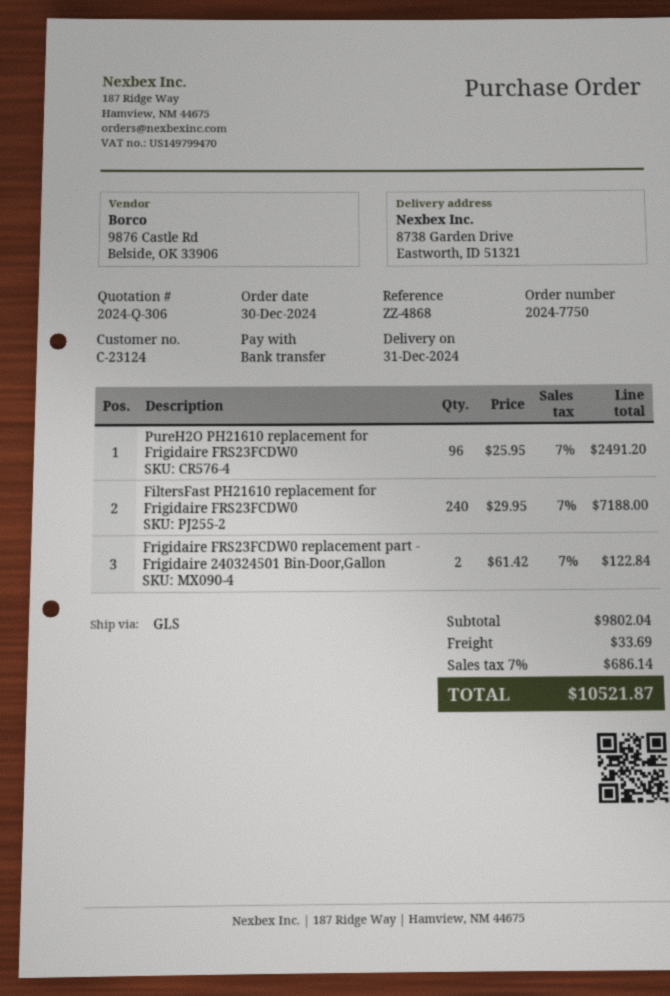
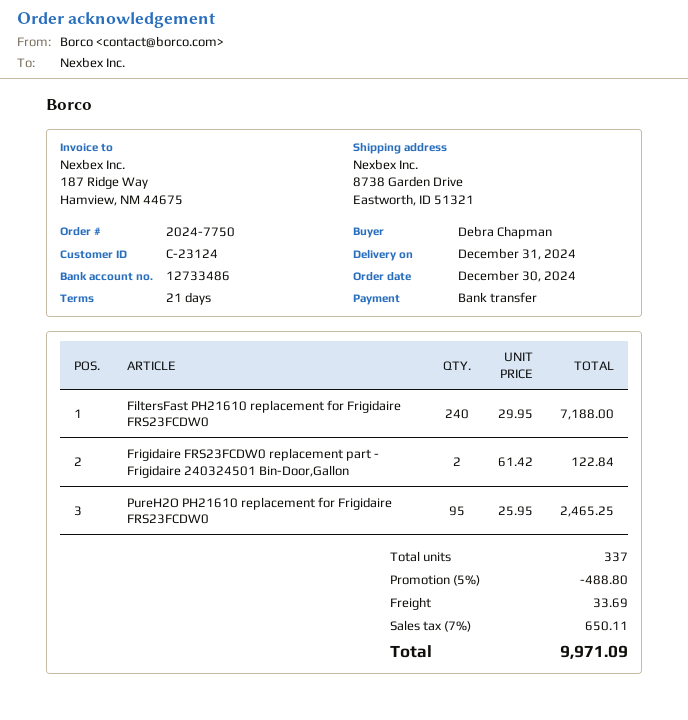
PureH2O PH21610 replacement for Frigidaire FRS23FCDW0: 96 x 25.95 = 2491.20 -> 95 x 25.95 = 2465.25
discount: none -> 5% = 488.80
tax: 7% = 686.14 -> 7% = 650.11
total: 10521.87 -> 9971.09

